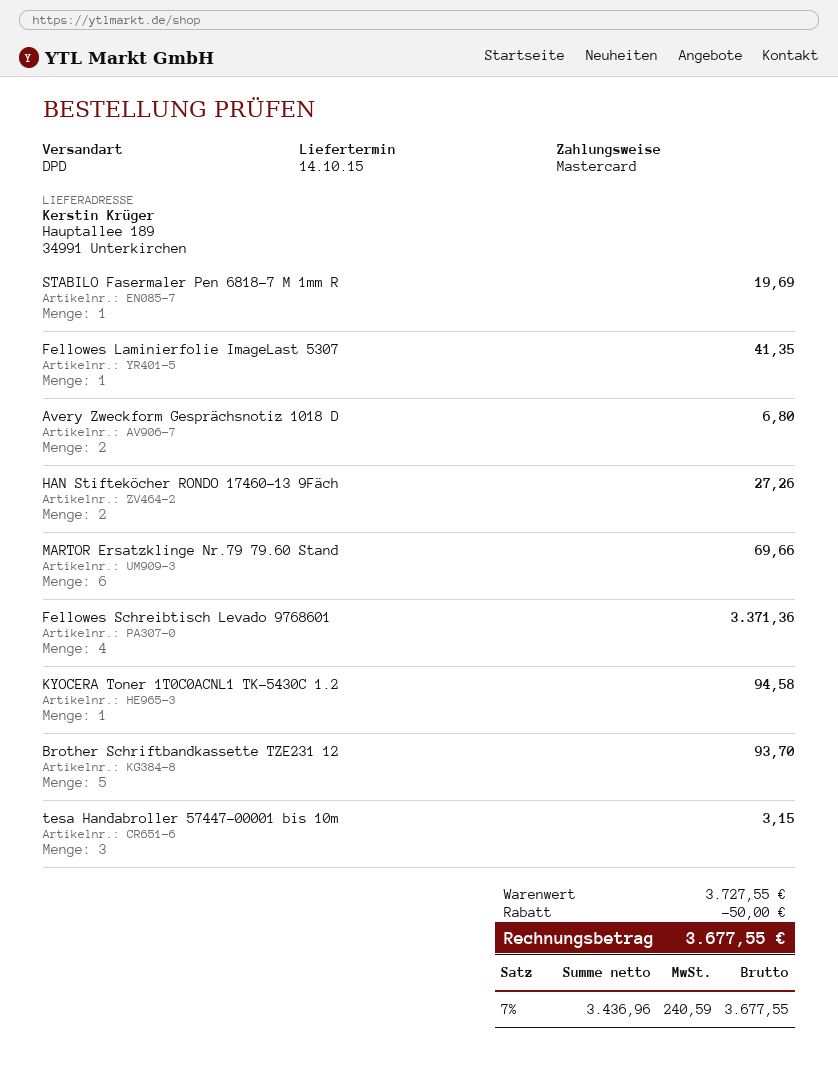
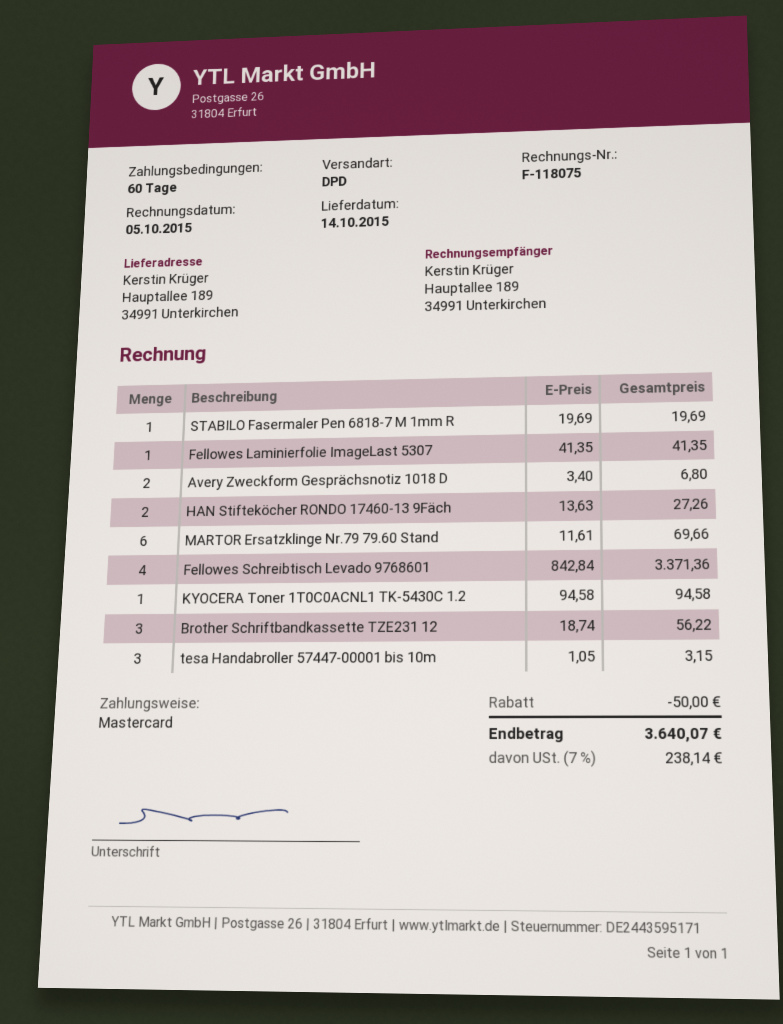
Brother Schriftbandkassette TZE231 12: 5 for 93.70 -> 3 for 56.22
tax: 7% = 240.59 -> 7% = 238.14
total: 3677.55 -> 3640.07

